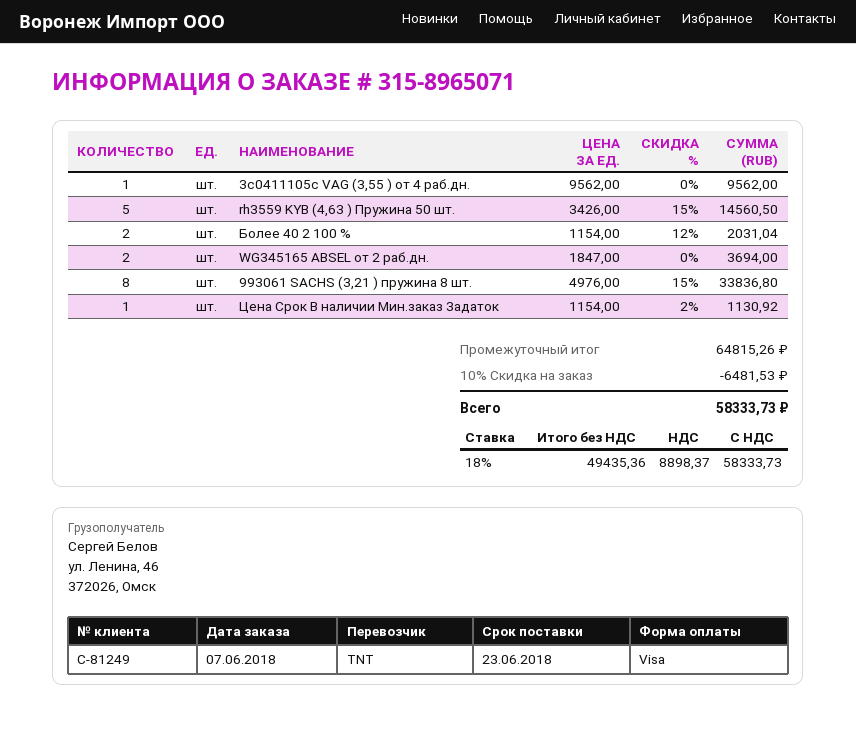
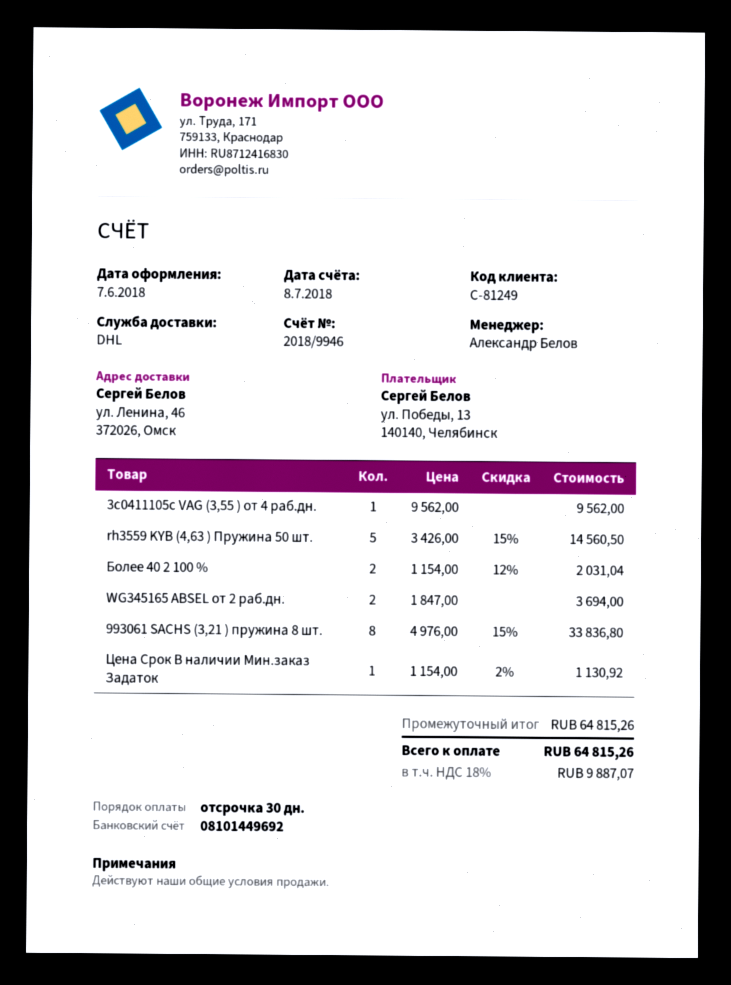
shipping method: TNT -> DHL
discount: 10% = 6481.53 -> none
tax: 18% = 8898.37 -> 18% = 9887.07
total: 58333.73 -> 64815.26

